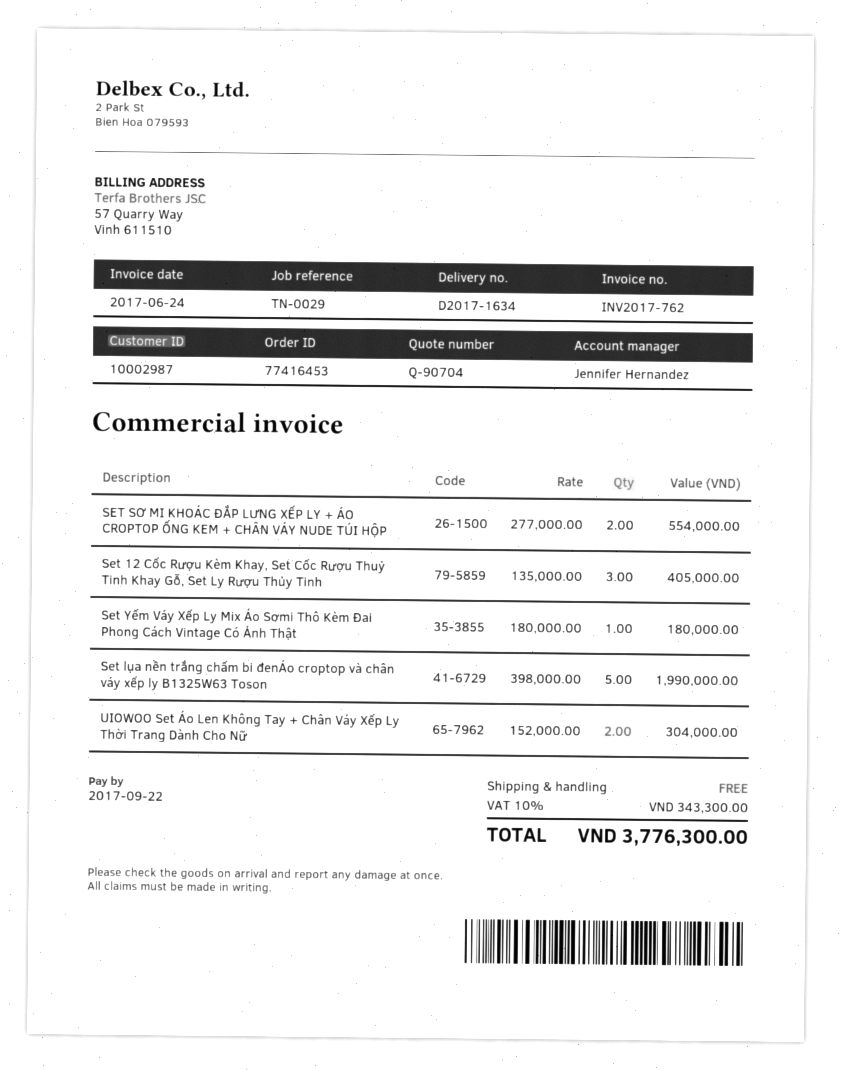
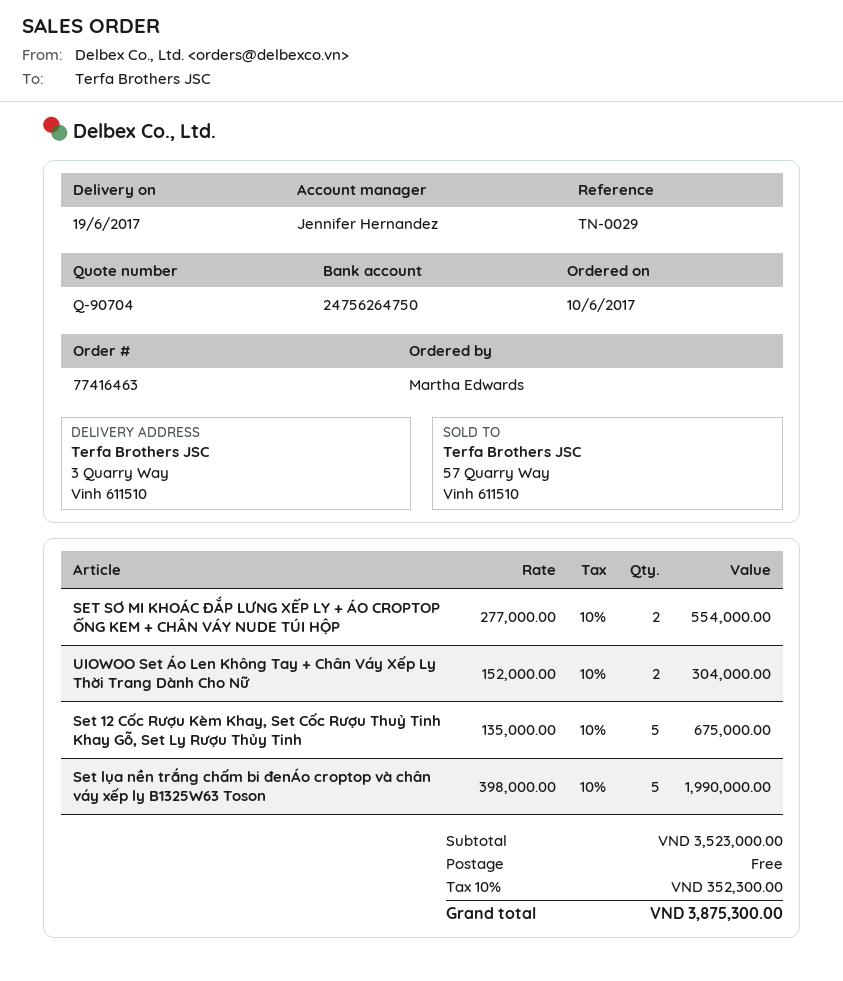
order number: 77416453 -> 77416463
Set 12 Cốc Rượu Kèm Khay, Set Cốc Rượu Thuỷ Tinh Khay Gỗ, Set Ly Rượu Thủy Tinh: 3 x 135000.00 = 405000.00 -> 5 x 135000.00 = 675000.00
Set Yếm Váy Xếp Ly Mix Áo Sơmi Thô Kèm Đai Phong Cách Vintage Có Ảnh Thật: 1 x 180000.00 = 180000.00 -> none
tax: 10% = 343300.00 -> 10% = 352300.00
total: 3776300.00 -> 3875300.00

